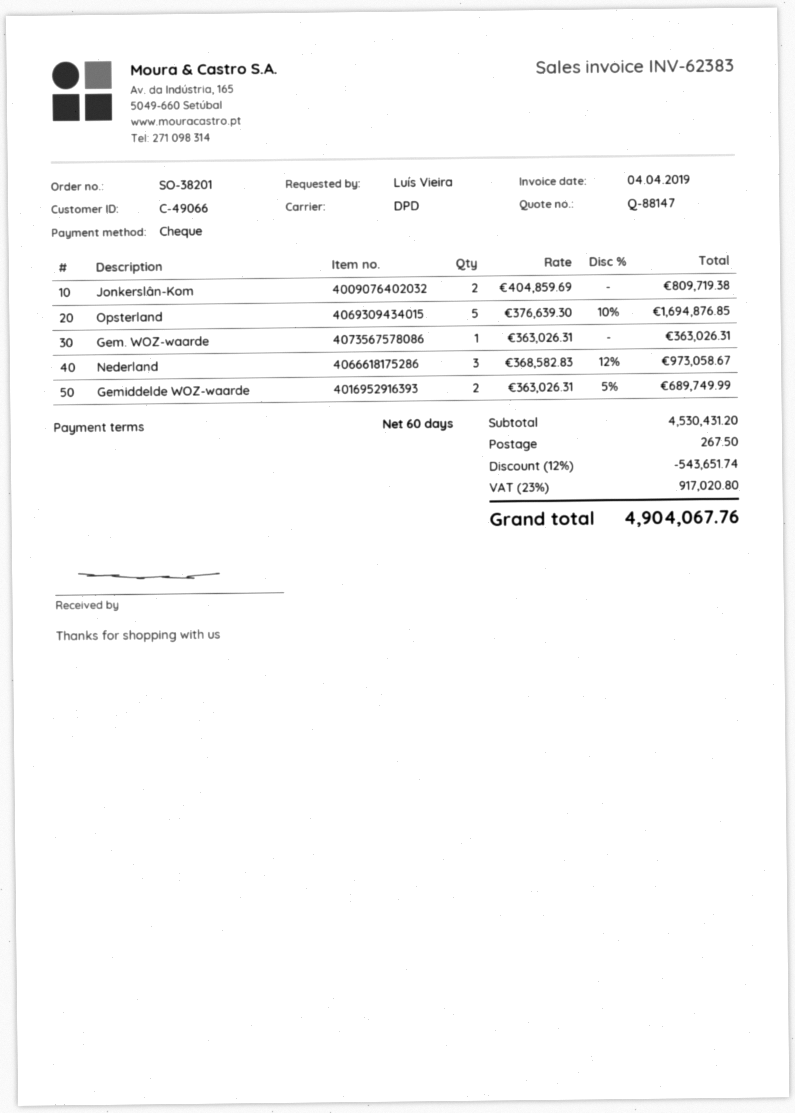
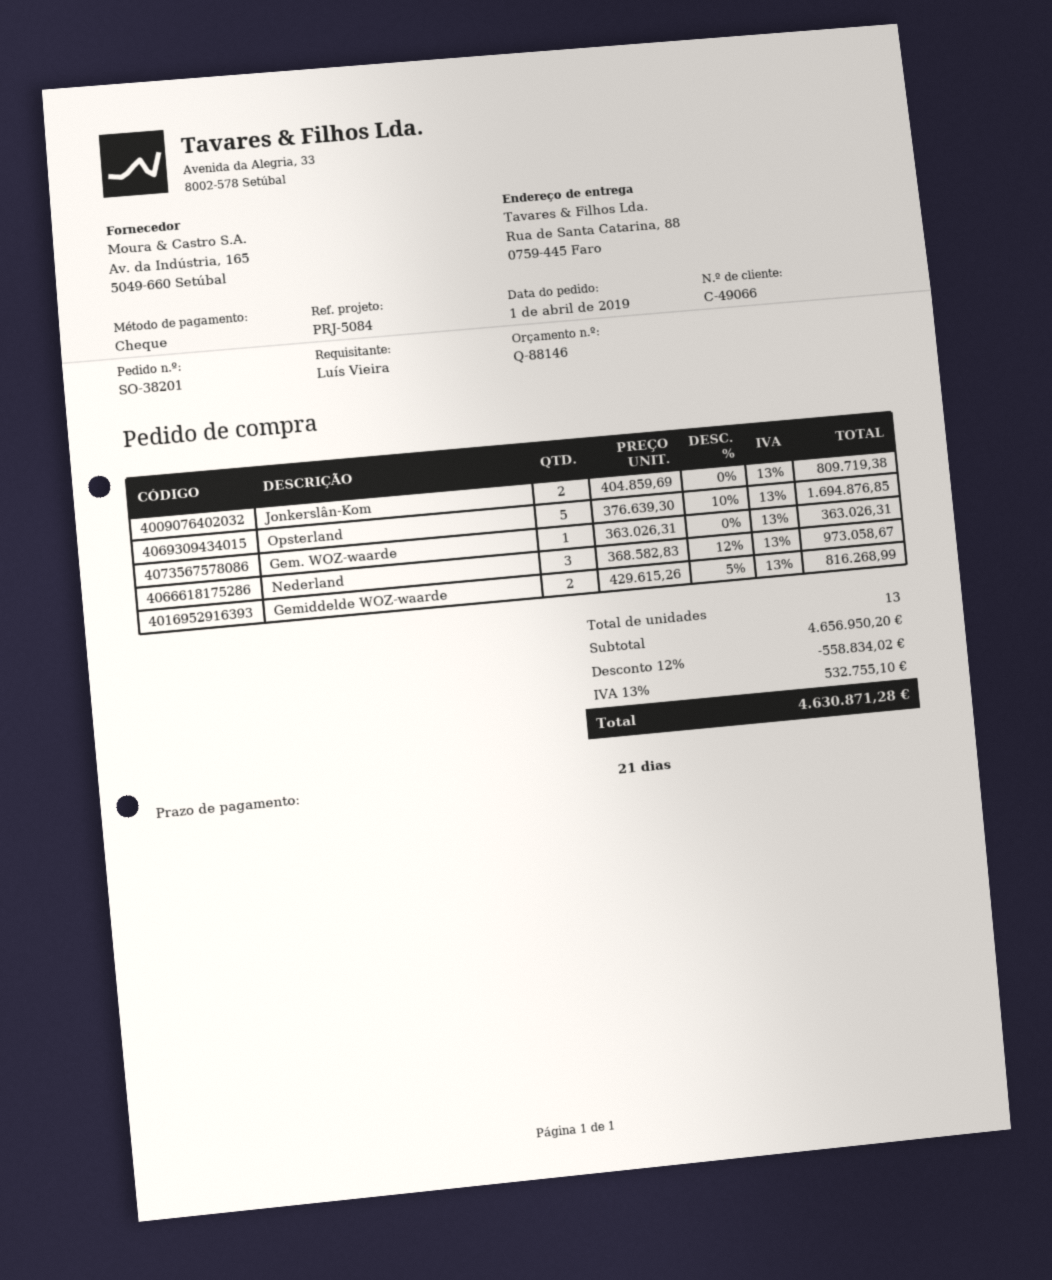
quote number: Q-88147 -> Q-88146
payment terms: 60 days -> 21 days
Gemiddelde WOZ-waarde: 2 x 363026.31 - 5% = 689749.99 -> 2 x 429615.26 - 5% = 816268.99
subtotal: 4530431.20 -> 4656950.20
discount: 12% = 543651.74 -> 12% = 558834.02
shipping: 267.50 -> none
tax: 23% = 917020.80 -> 13% = 532755.10
total: 4904067.76 -> 4630871.28

